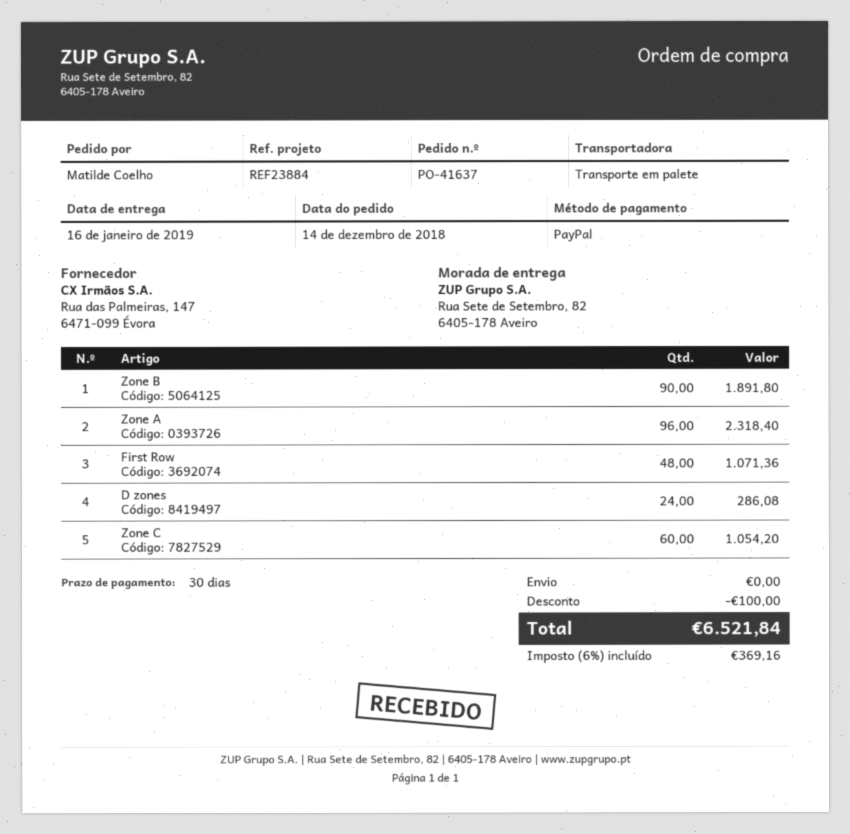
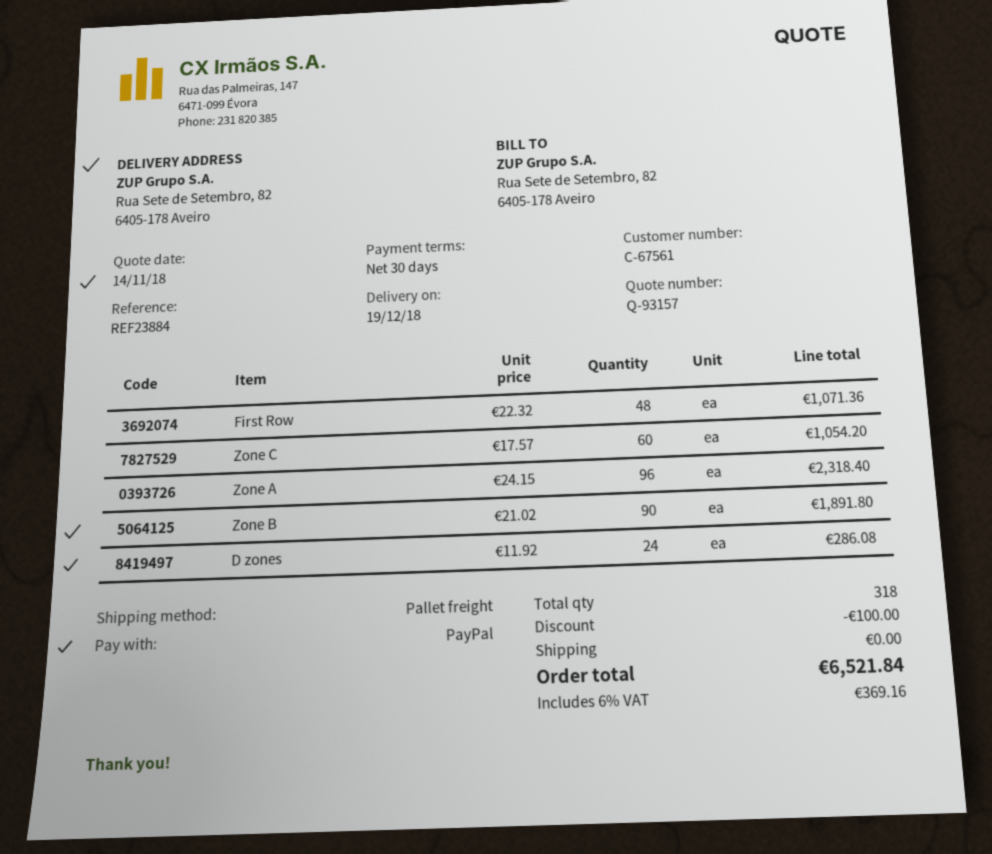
delivery date: 2019-01-16 -> 2018-12-19

